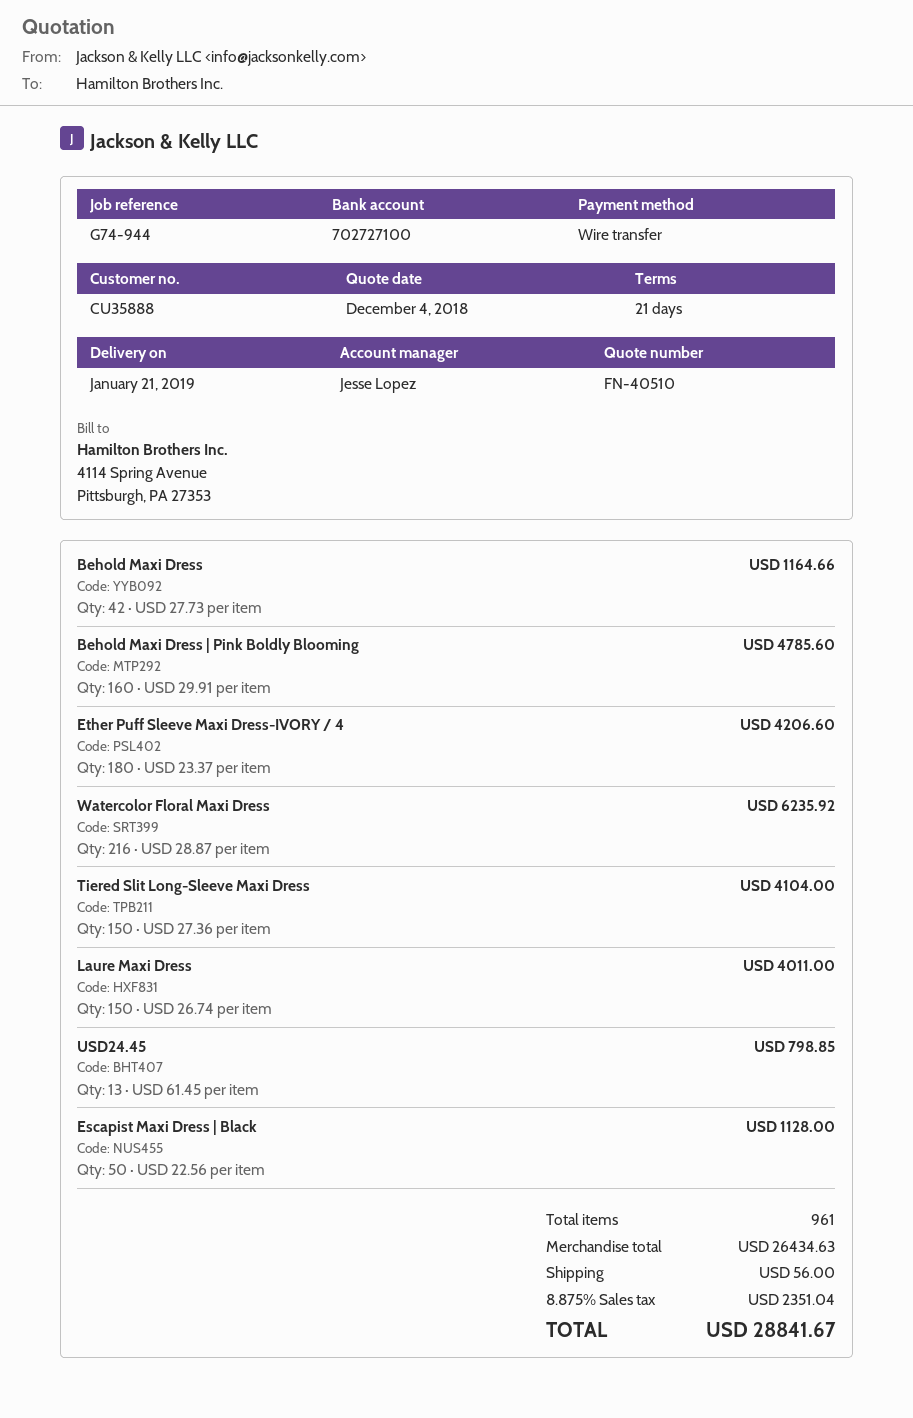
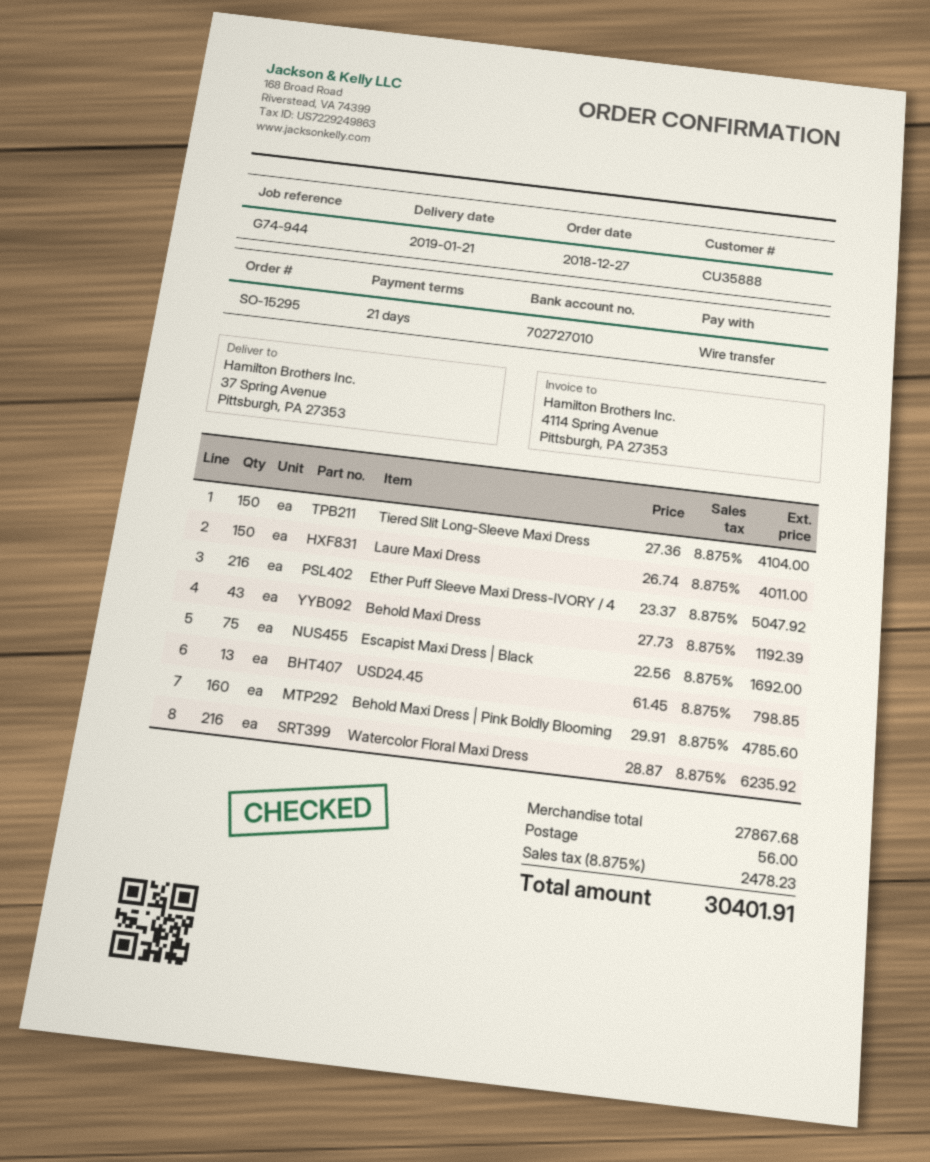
bank account: 702727100 -> 702727010
Behold Maxi Dress: 42 x 27.73 = 1164.66 -> 43 x 27.73 = 1192.39
Ether Puff Sleeve Maxi Dress-IVORY / 4: 180 x 23.37 = 4206.60 -> 216 x 23.37 = 5047.92
Escapist Maxi Dress | Black: 50 x 22.56 = 1128.00 -> 75 x 22.56 = 1692.00
subtotal: 26434.63 -> 27867.68
tax: 8.875% = 2351.04 -> 8.875% = 2478.23
total: 28841.67 -> 30401.91

